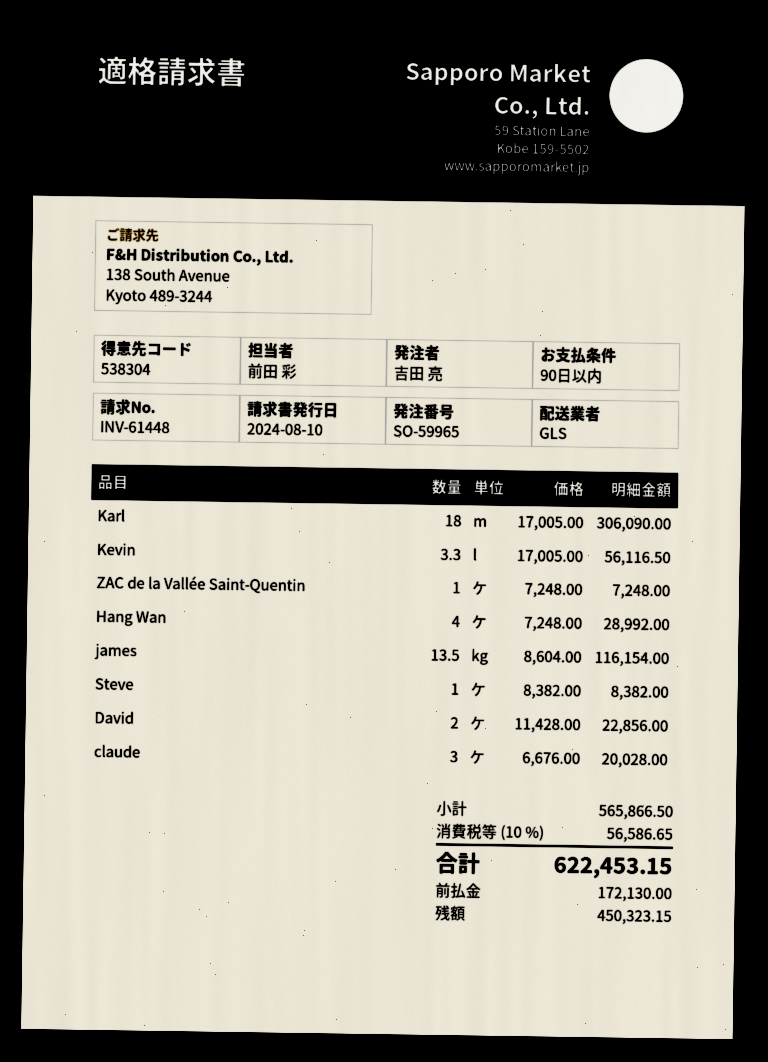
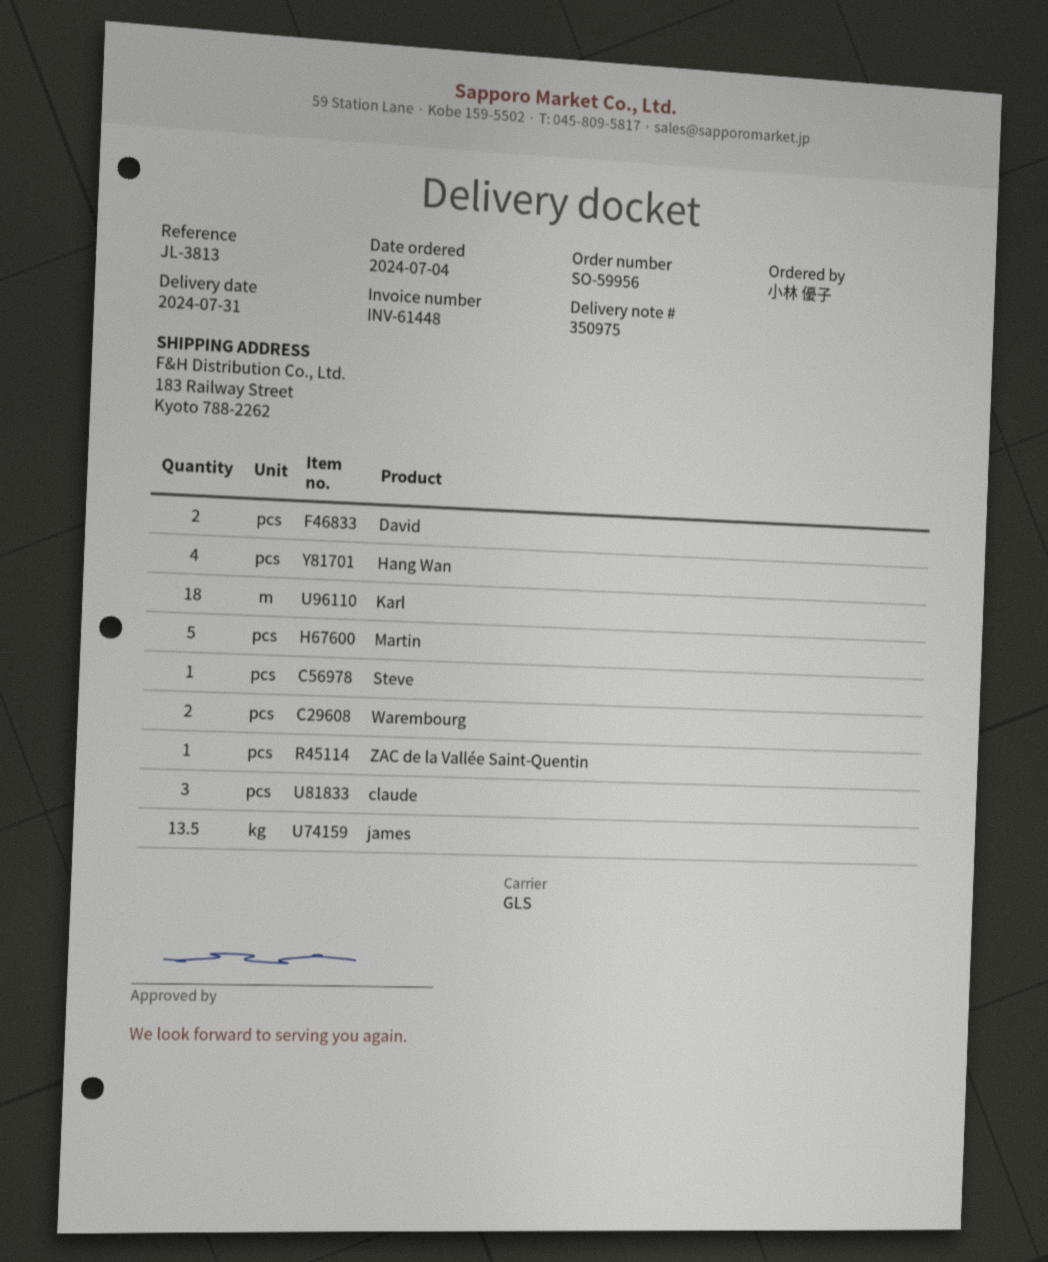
order number: SO-59965 -> SO-59956
ordered by: 吉田 亮 -> 小林 優子
Kevin: 3.3 -> none
Martin: none -> 5
Warembourg: none -> 2

